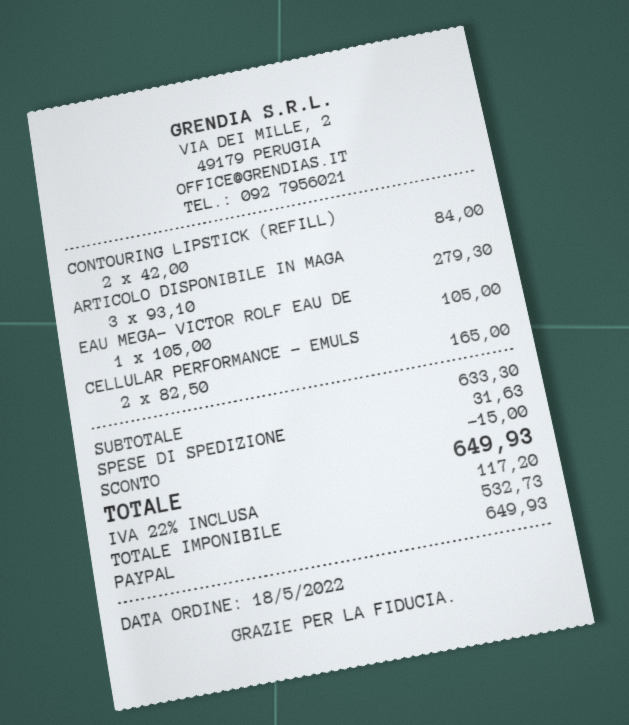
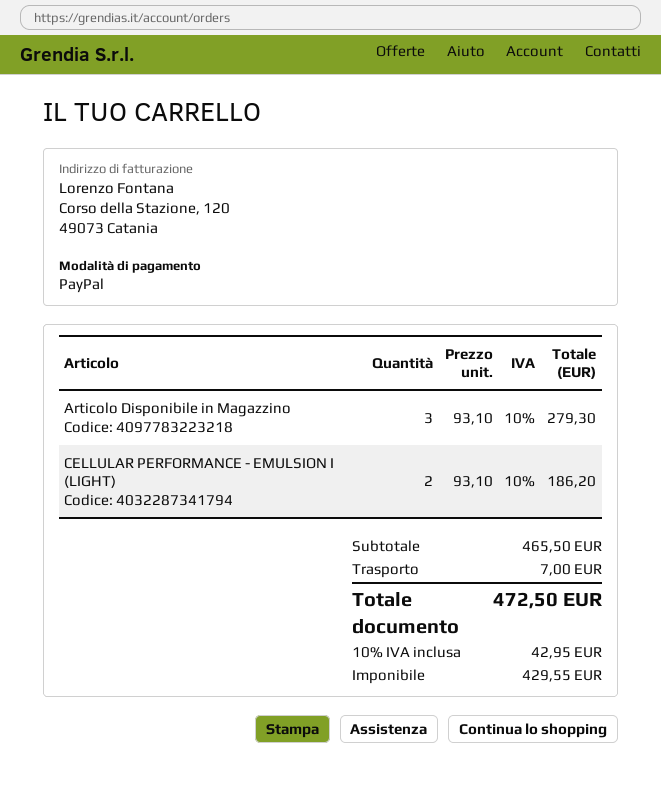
CONTOURING LIPSTICK (REFILL): 2 x 42.00 = 84.00 -> none
EAU MEGA- VICTOR ROLF EAU DE: 1 x 105.00 = 105.00 -> none
CELLULAR PERFORMANCE - EMULS: 2 x 82.50 = 165.00 -> 2 x 93.10 = 186.20
subtotal: 633.30 -> 465.50
discount: 15.00 -> none
shipping: 31.63 -> 7.00
net: 532.73 -> 429.55
tax: 22% = 117.20 -> 10% = 42.95
total: 649.93 -> 472.50

